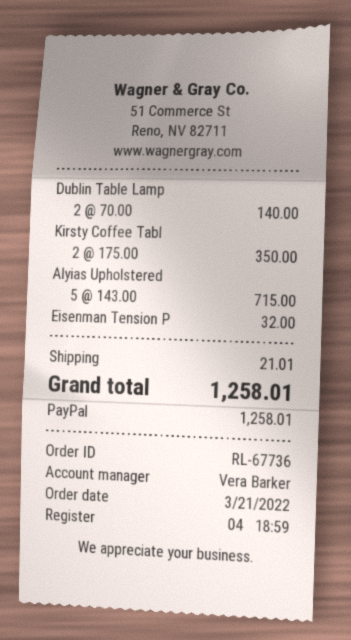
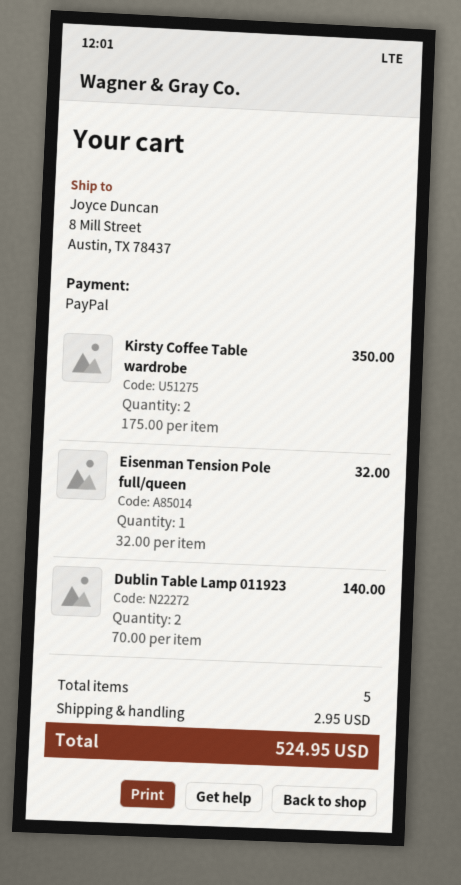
Alyias Upholstered: 5 x 143.00 = 715.00 -> none
shipping: 21.01 -> 2.95
total: 1258.01 -> 524.95

